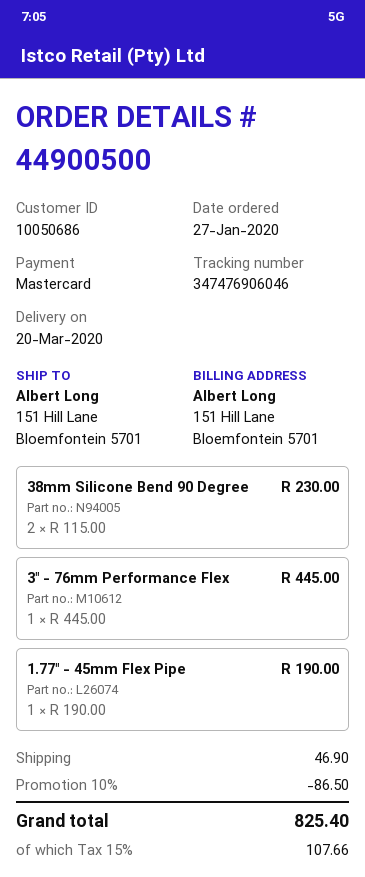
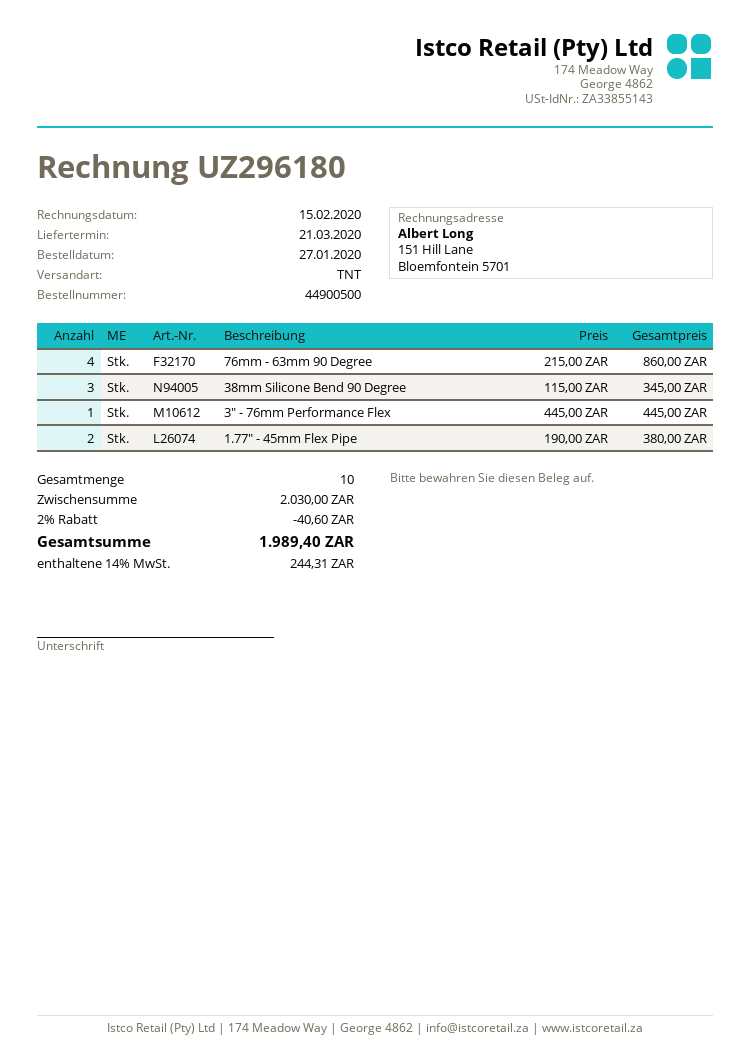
delivery date: 2020-03-20 -> 2020-03-21
38mm Silicone Bend 90 Degree: 2 x 115.00 = 230.00 -> 3 x 115.00 = 345.00
1.77" - 45mm Flex Pipe: 1 x 190.00 = 190.00 -> 2 x 190.00 = 380.00
76mm - 63mm 90 Degree: none -> 4 x 215.00 = 860.00
discount: 10% = 86.50 -> 2% = 40.60
shipping: 46.90 -> none
tax: 15% = 107.66 -> 14% = 244.31
total: 825.40 -> 1989.40

